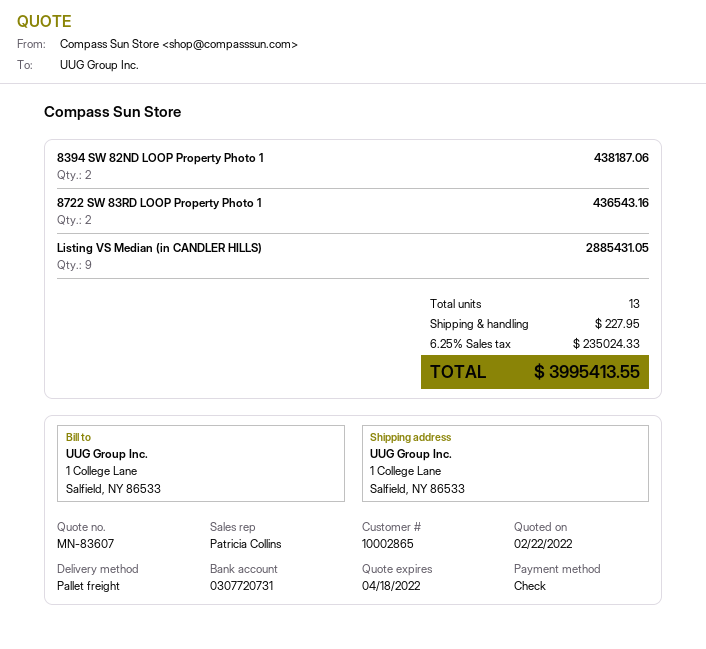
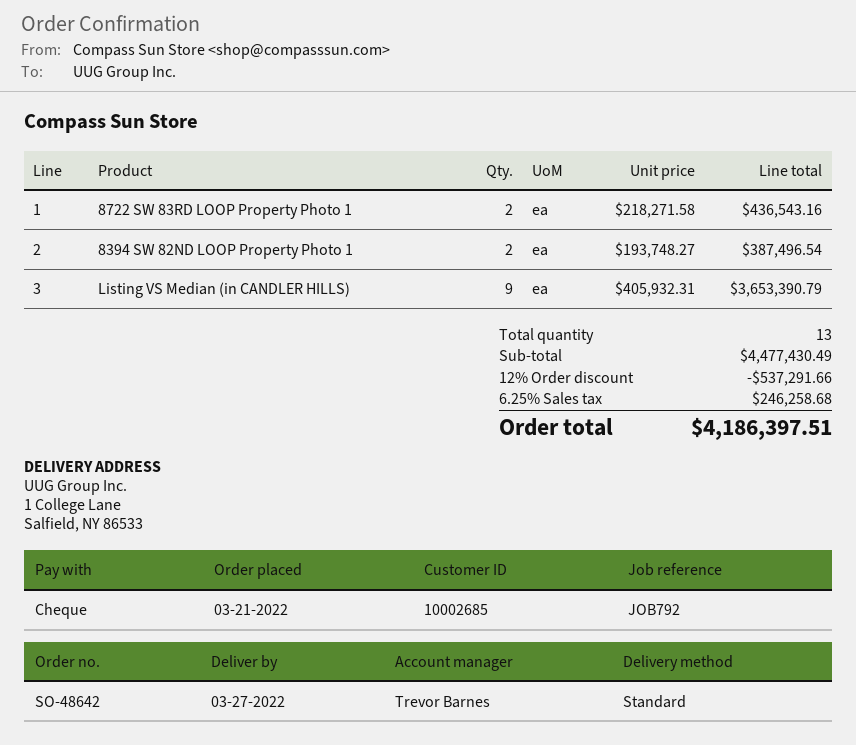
customer number: 10002865 -> 10002685
sales rep: Patricia Collins -> Trevor Barnes
shipping method: pallet freight -> standard
8394 SW 82ND LOOP Property Photo 1: 2 for 438187.06 -> 2 for 387496.54
Listing VS Median (in CANDLER HILLS): 9 for 2885431.05 -> 9 for 3653390.79
discount: none -> 12% = 537291.66
shipping: 227.95 -> none
tax: 6.25% = 235024.33 -> 6.25% = 246258.68
total: 3995413.55 -> 4186397.51

